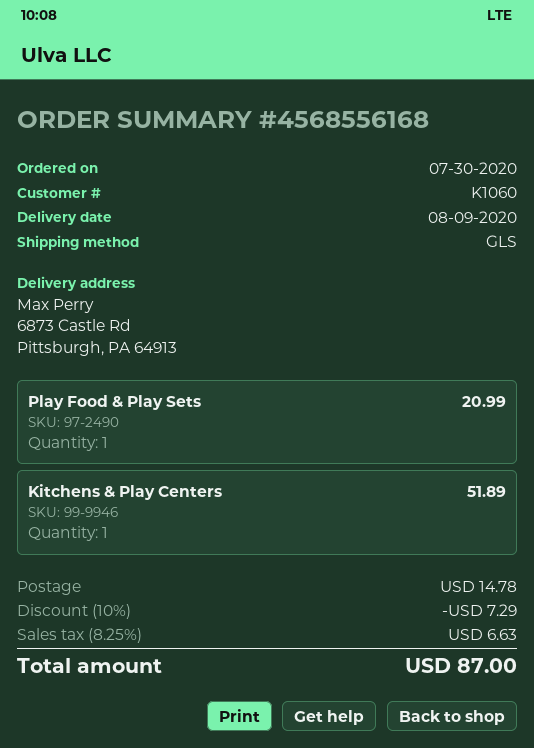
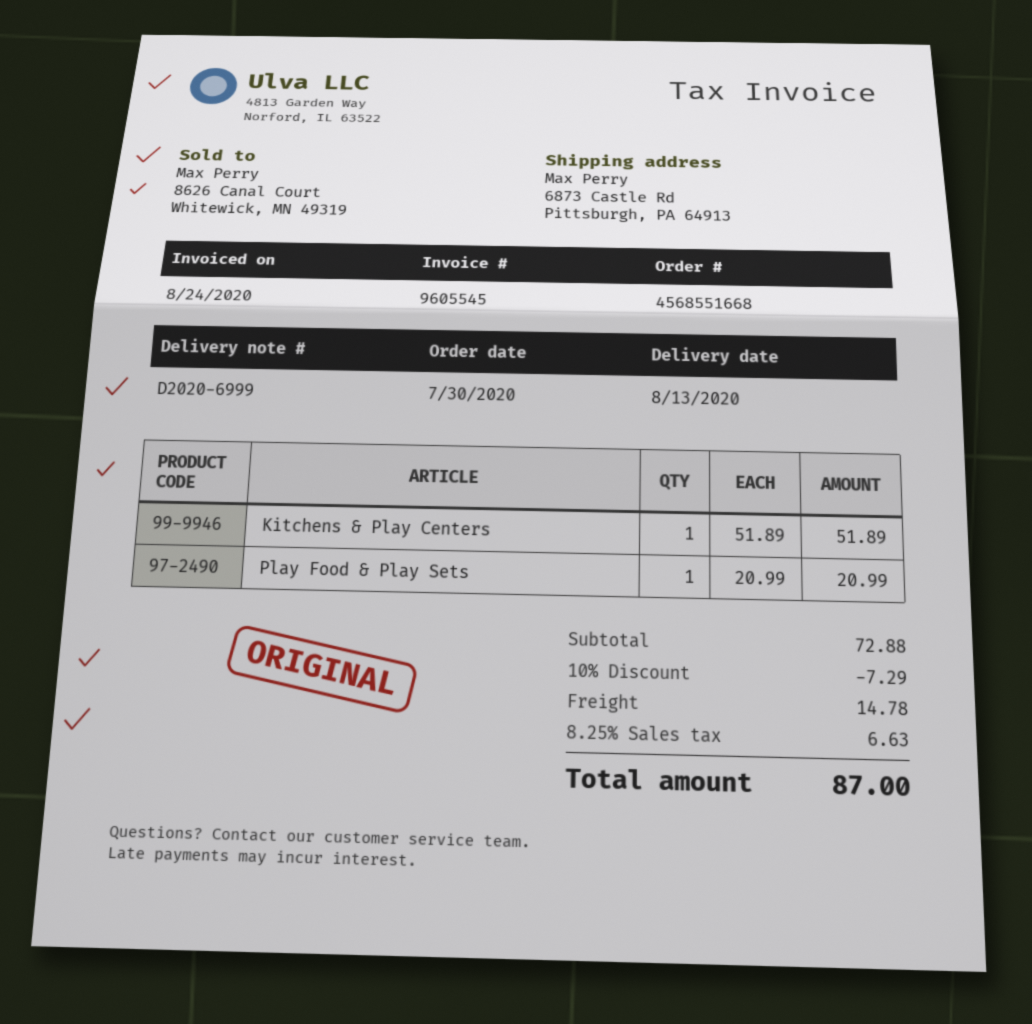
order number: 4568556168 -> 4568551668
delivery date: 2020-08-09 -> 2020-08-13

